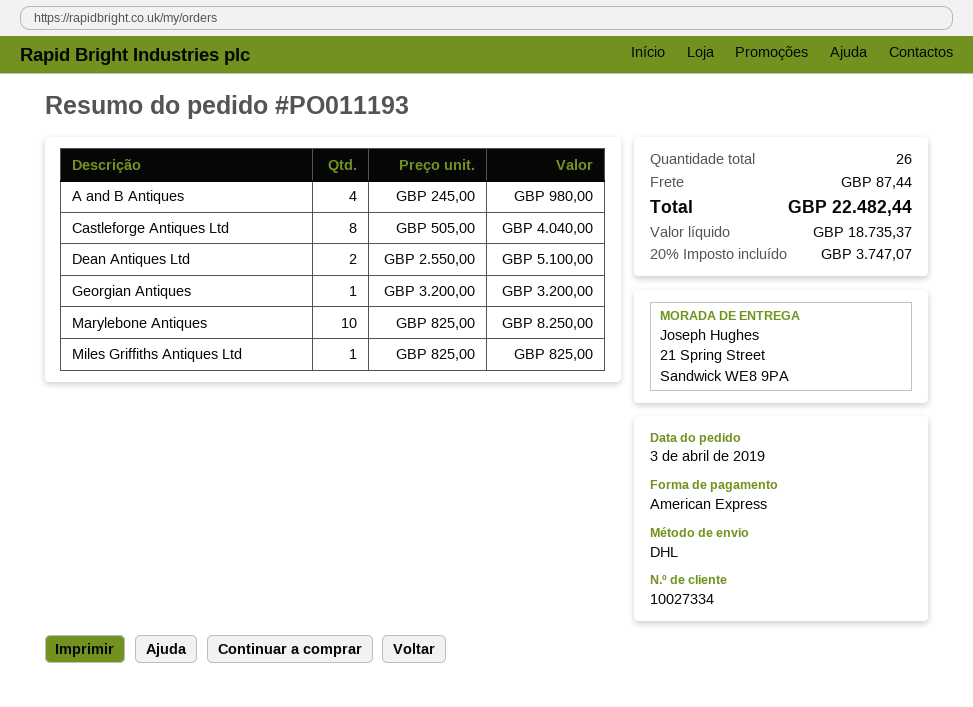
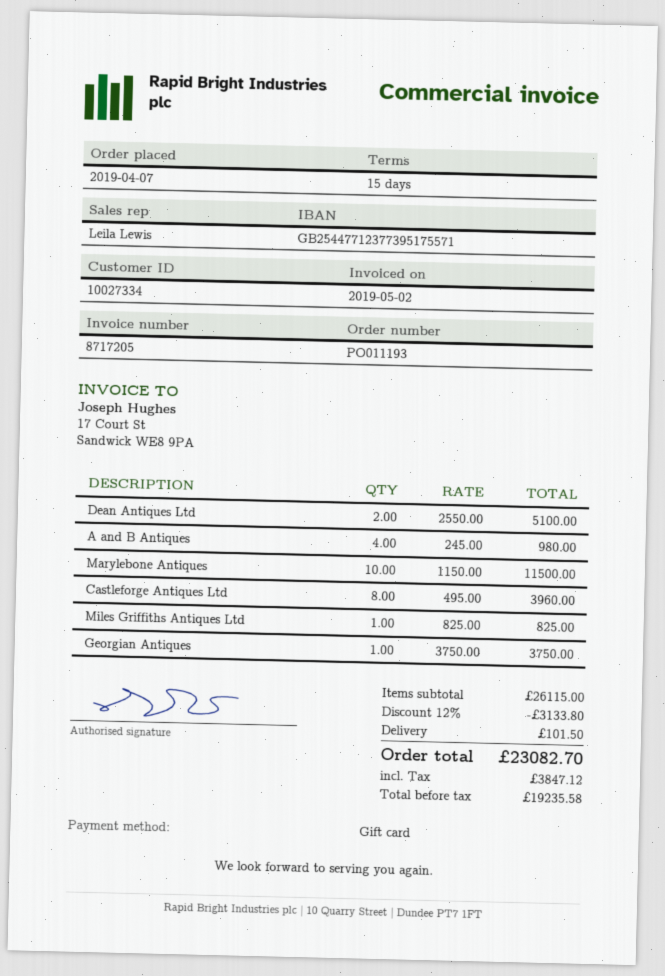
order date: 2019-04-03 -> 2019-04-07
payment method: American Express -> gift card
Castleforge Antiques Ltd: 8 x 505.00 = 4040.00 -> 8 x 495.00 = 3960.00
Georgian Antiques: 1 x 3200.00 = 3200.00 -> 1 x 3750.00 = 3750.00
Marylebone Antiques: 10 x 825.00 = 8250.00 -> 10 x 1150.00 = 11500.00
discount: none -> 12% = 3133.80
shipping: 87.44 -> 101.50
net: 18735.37 -> 19235.58
tax: 3747.07 -> 3847.12
total: 22482.44 -> 23082.70

